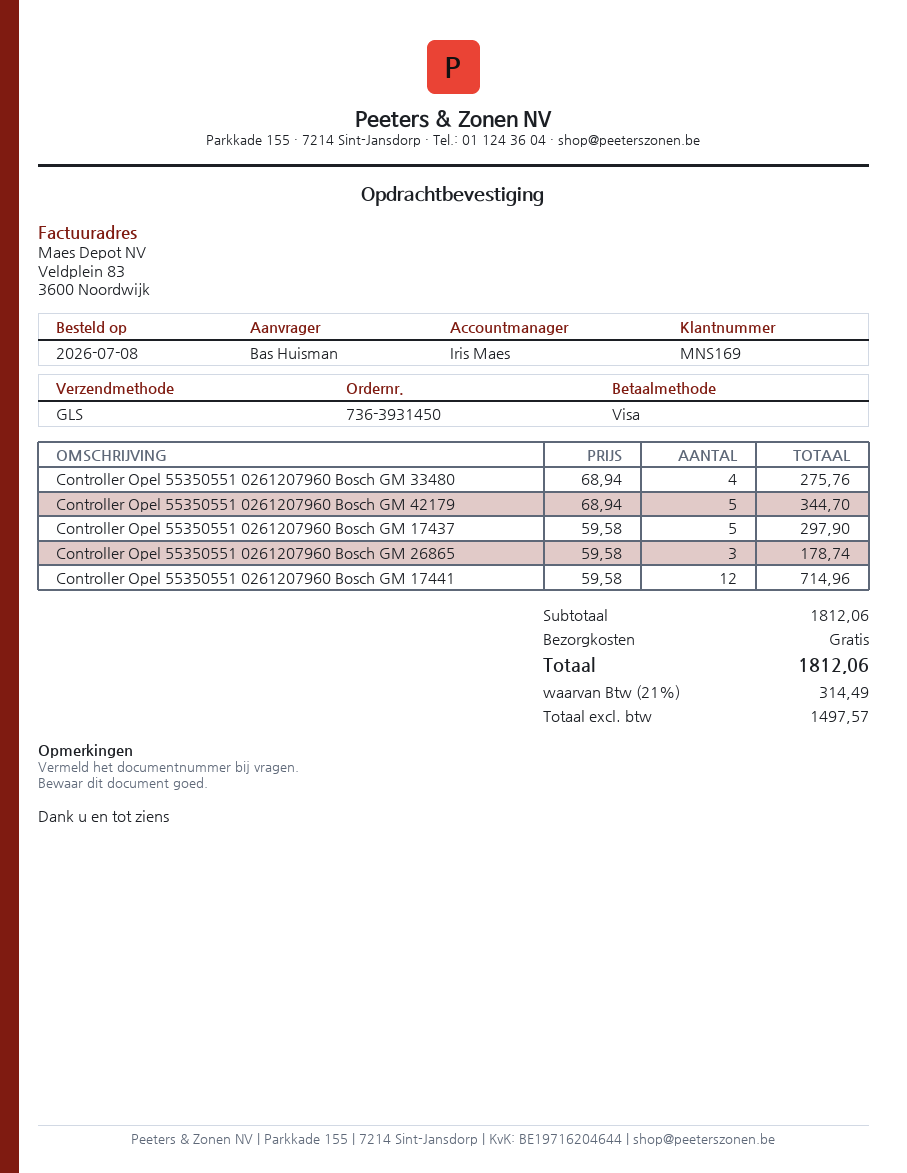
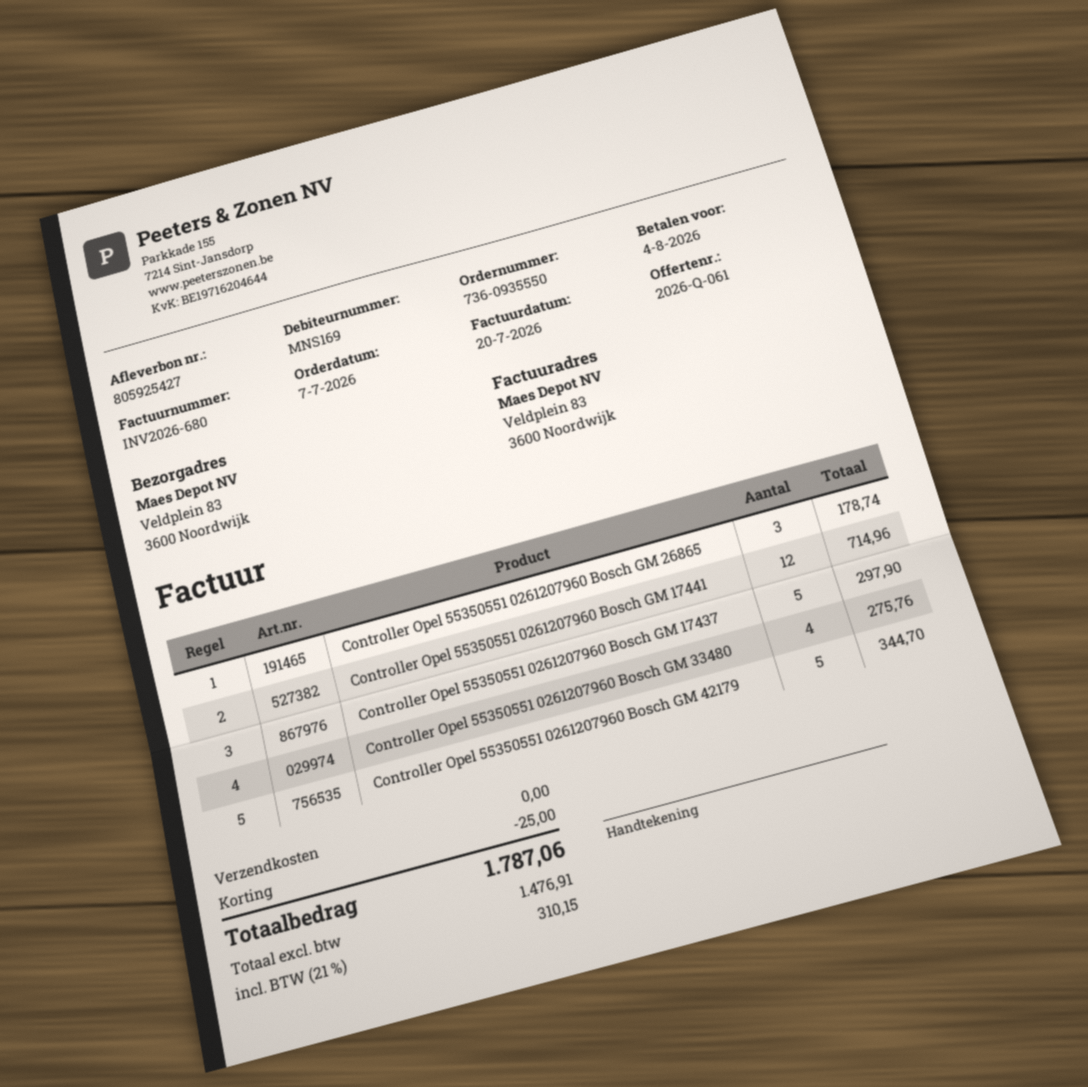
order number: 736-3931450 -> 736-0935550
order date: 2026-07-08 -> 2026-07-07
discount: none -> 25.00
net: 1497.57 -> 1476.91
tax: 21% = 314.49 -> 21% = 310.15
total: 1812.06 -> 1787.06

